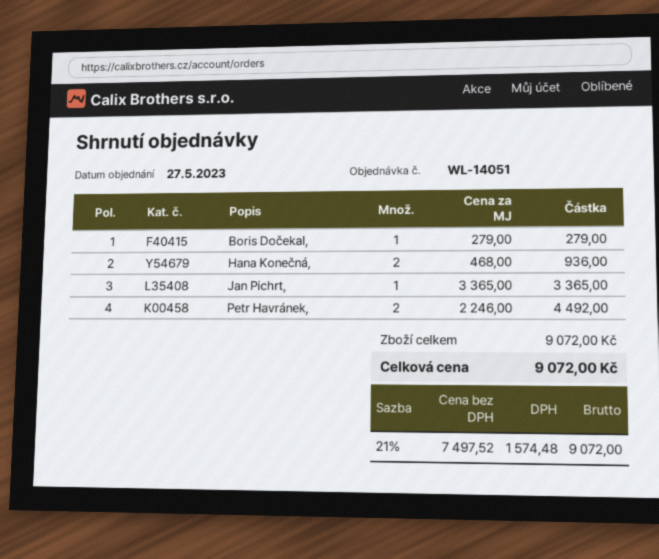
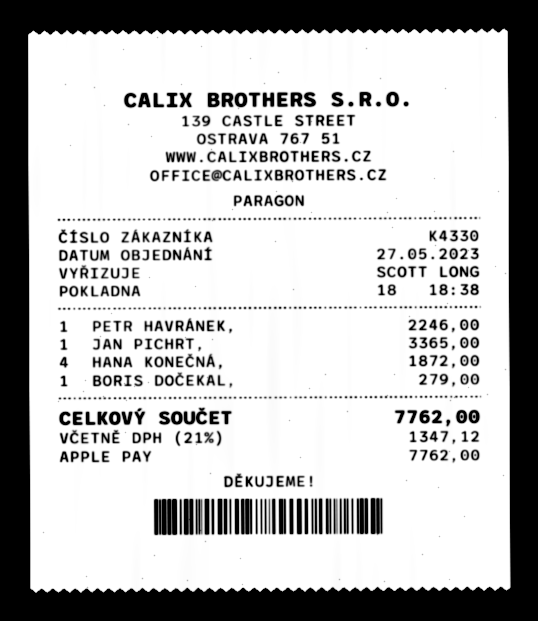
Hana Konečná,: 2 for 936.00 -> 4 for 1872.00
Petr Havránek,: 2 for 4492.00 -> 1 for 2246.00
tax: 21% = 1574.48 -> 21% = 1347.12
total: 9072.00 -> 7762.00

